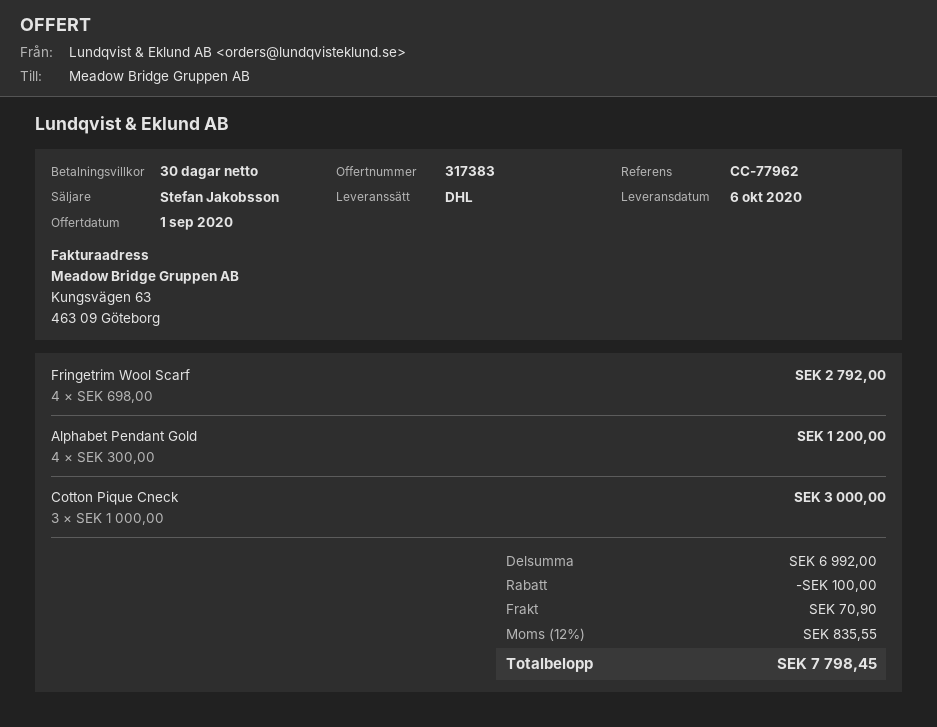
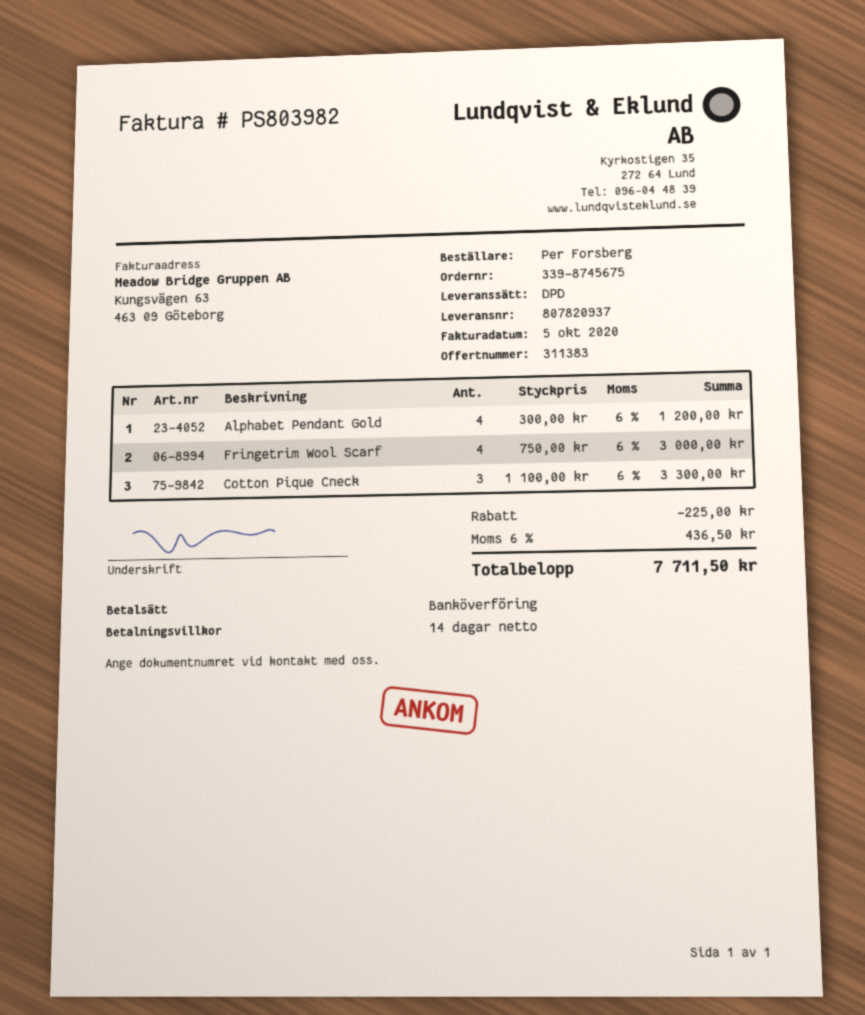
quote number: 317383 -> 311383
payment terms: 30 days -> 14 days
shipping method: DHL -> DPD
Fringetrim Wool Scarf: 4 x 698.00 = 2792.00 -> 4 x 750.00 = 3000.00
Cotton Pique Cneck: 3 x 1000.00 = 3000.00 -> 3 x 1100.00 = 3300.00
discount: 100.00 -> 225.00
shipping: 70.90 -> none
tax: 12% = 835.55 -> 6% = 436.50
total: 7798.45 -> 7711.50

